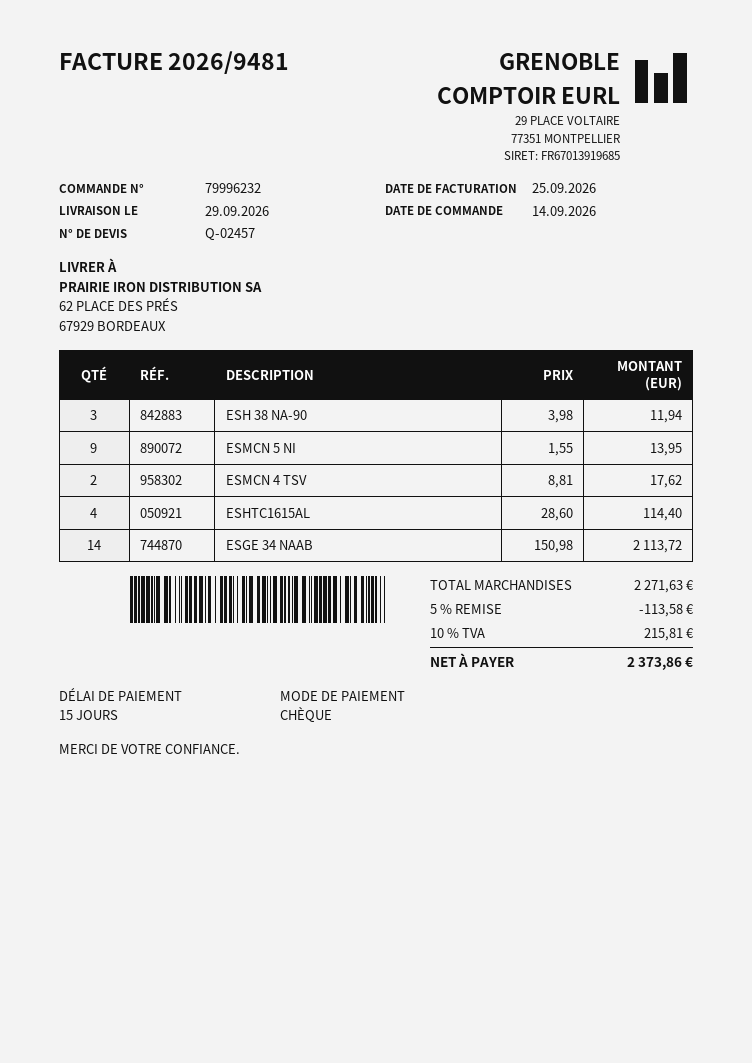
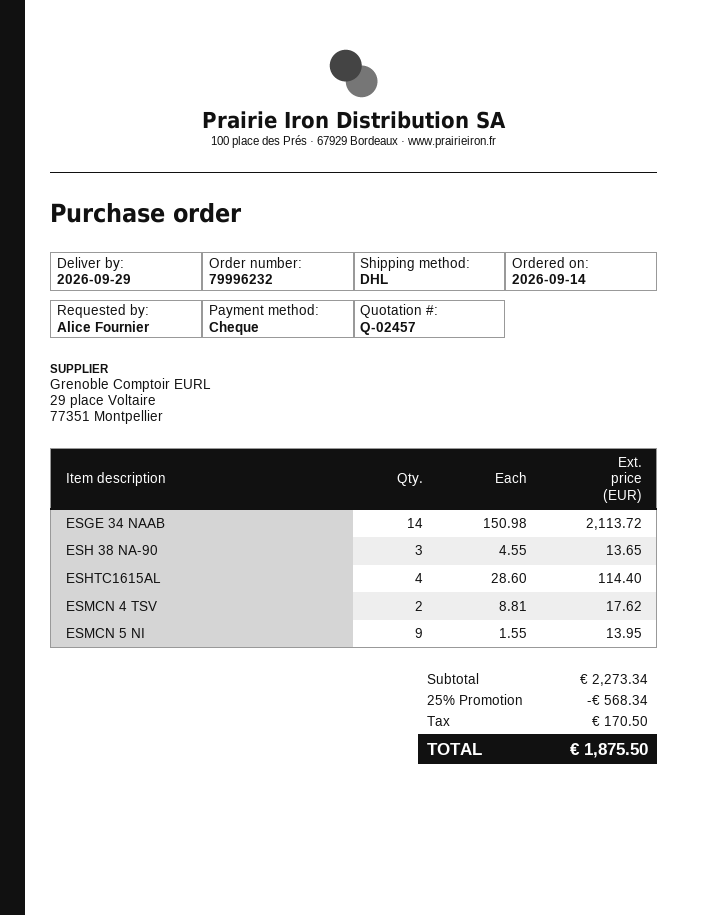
ESH 38 NA-90: 3 x 3.98 = 11.94 -> 3 x 4.55 = 13.65
subtotal: 2271.63 -> 2273.34
discount: 5% = 113.58 -> 25% = 568.34
tax: 215.81 -> 170.50
total: 2373.86 -> 1875.50

